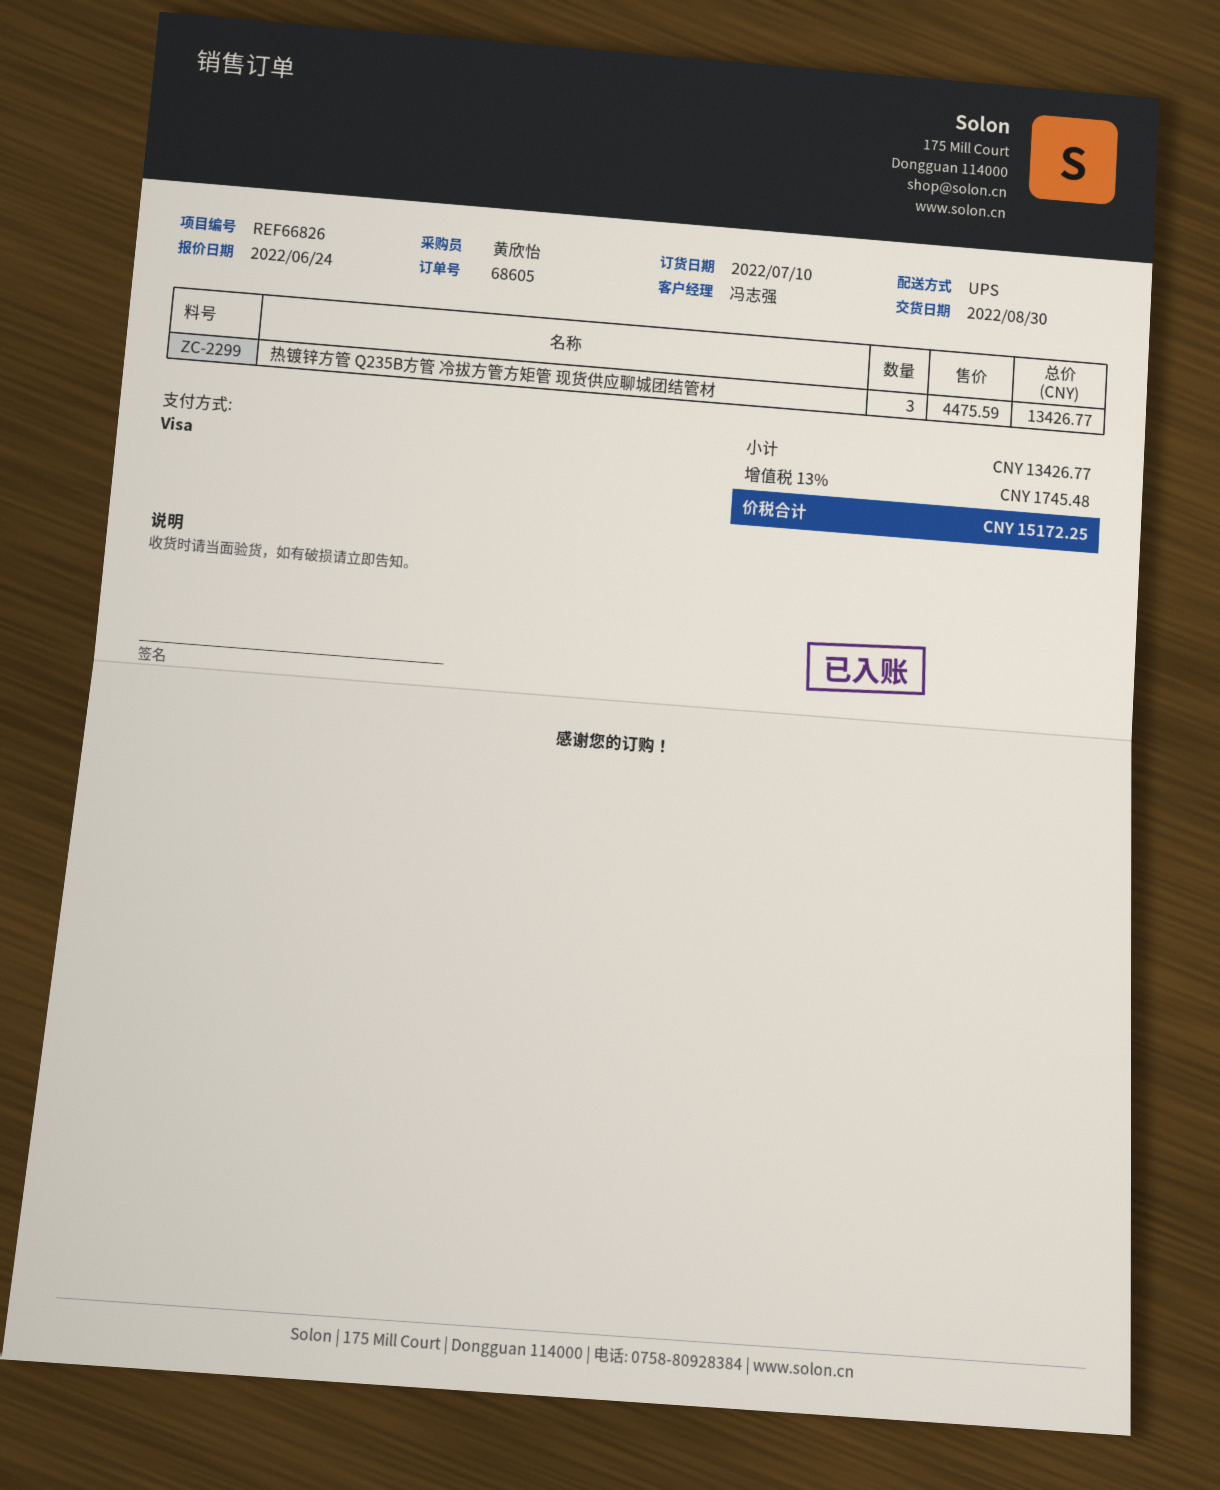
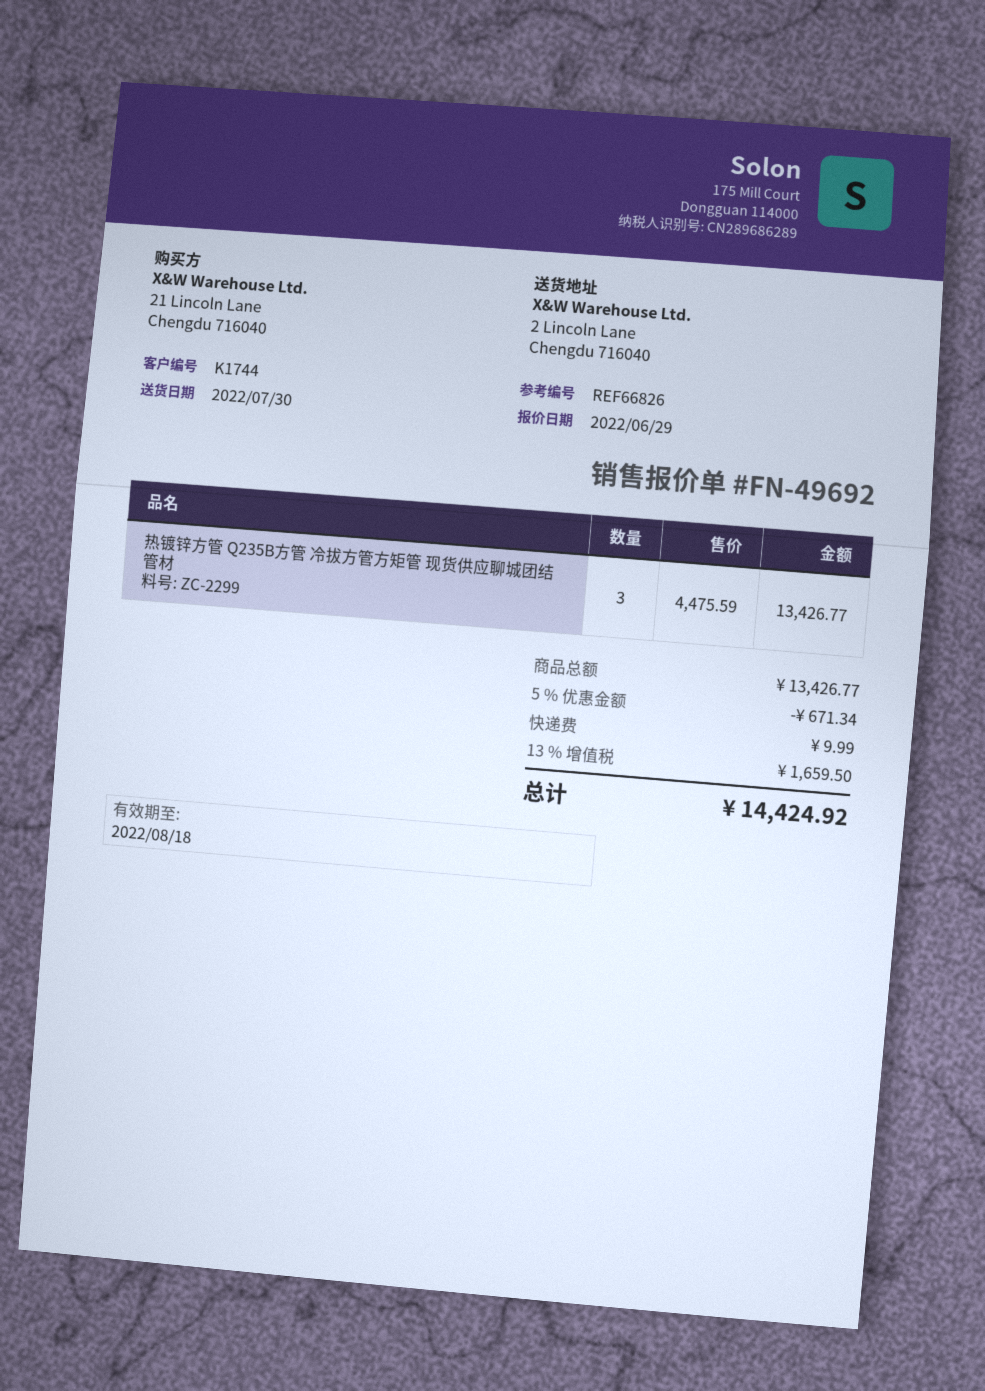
quote date: 2022-06-24 -> 2022-06-29
delivery date: 2022-08-30 -> 2022-07-30
discount: none -> 5% = 671.34
shipping: none -> 9.99
tax: 13% = 1745.48 -> 13% = 1659.50
total: 15172.25 -> 14424.92

